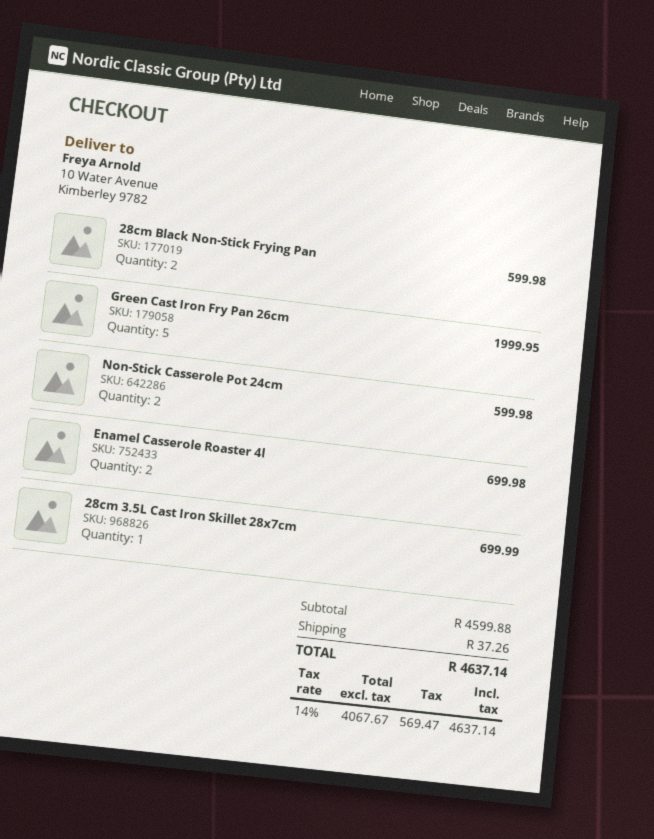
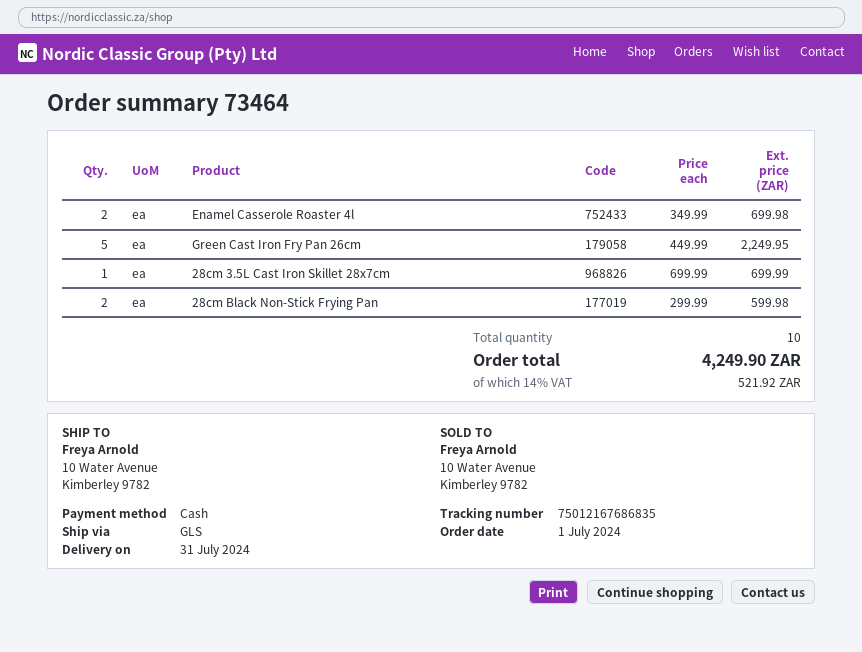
Green Cast Iron Fry Pan 26cm: 5 for 1999.95 -> 5 for 2249.95
Non-Stick Casserole Pot 24cm: 2 for 599.98 -> none
shipping: 37.26 -> none
tax: 14% = 569.47 -> 14% = 521.92
total: 4637.14 -> 4249.90

